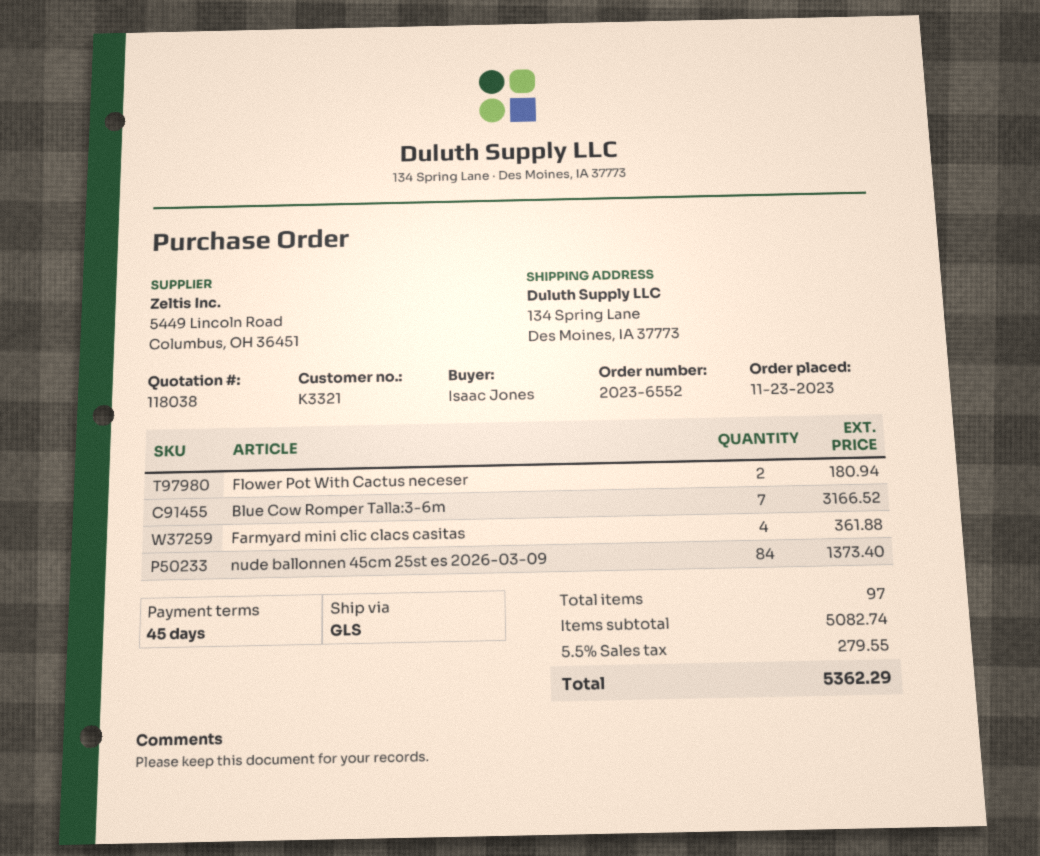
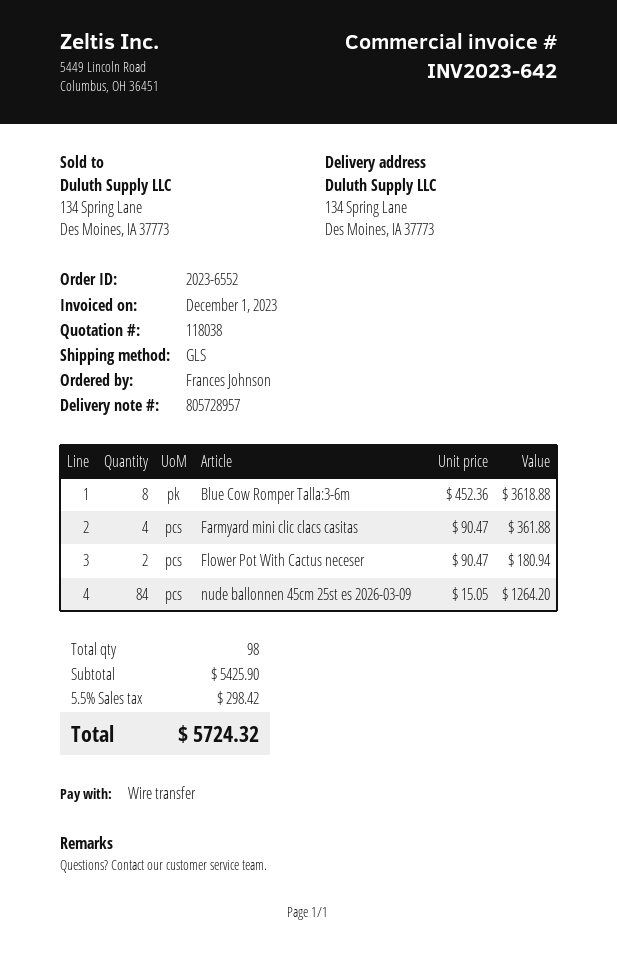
ordered by: Isaac Jones -> Frances Johnson
Blue Cow Romper Talla:3-6m: 7 for 3166.52 -> 8 for 3618.88
nude ballonnen 45cm 25st es 2026-03-09: 84 for 1373.40 -> 84 for 1264.20
total quantity: 97 -> 98
subtotal: 5082.74 -> 5425.90
tax: 5.5% = 279.55 -> 5.5% = 298.42
total: 5362.29 -> 5724.32

